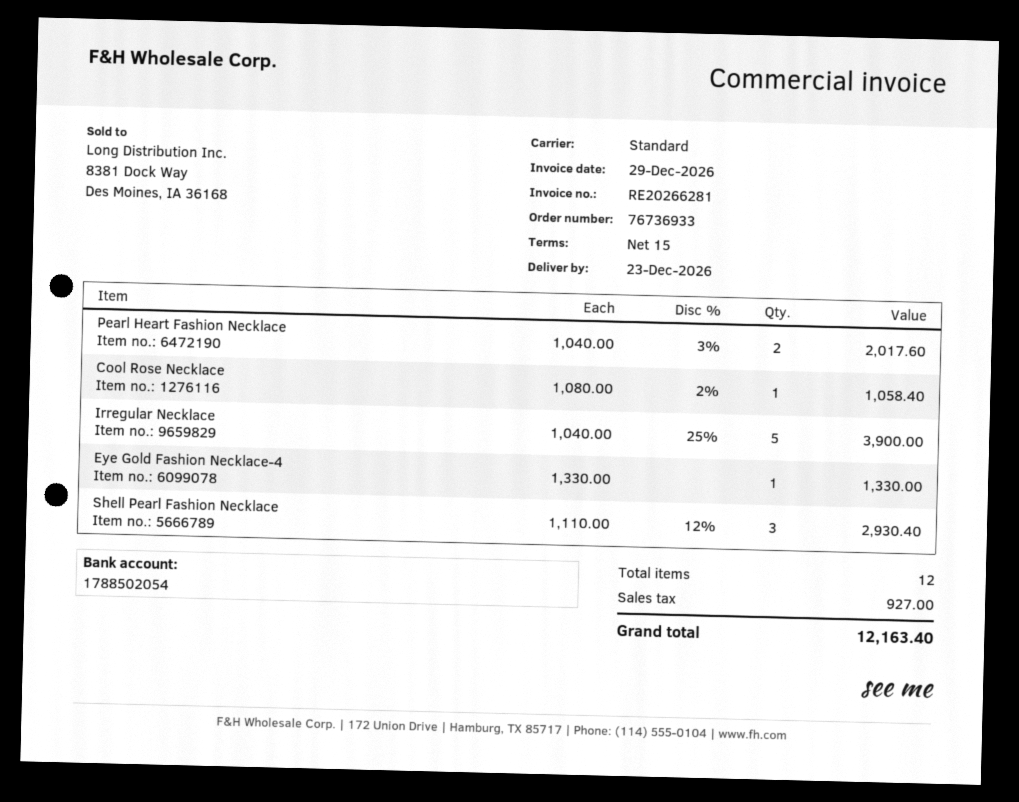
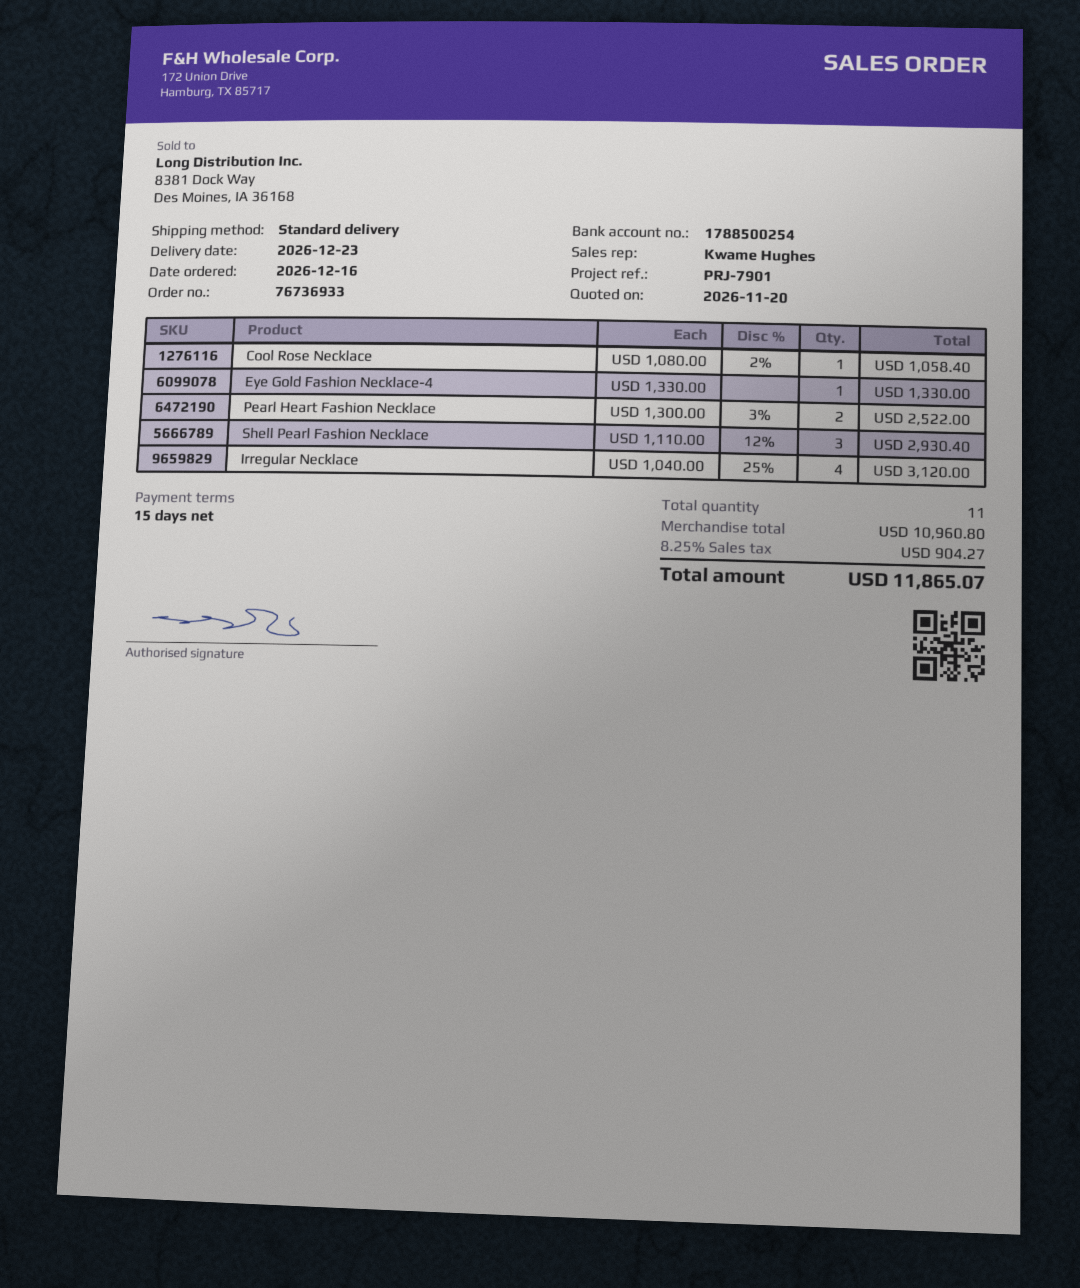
bank account: 1788502054 -> 1788500254
Pearl Heart Fashion Necklace: 2 x 1040.00 - 3% = 2017.60 -> 2 x 1300.00 - 3% = 2522.00
Irregular Necklace: 5 x 1040.00 - 25% = 3900.00 -> 4 x 1040.00 - 25% = 3120.00
total quantity: 12 -> 11
tax: 927.00 -> 904.27
total: 12163.40 -> 11865.07

